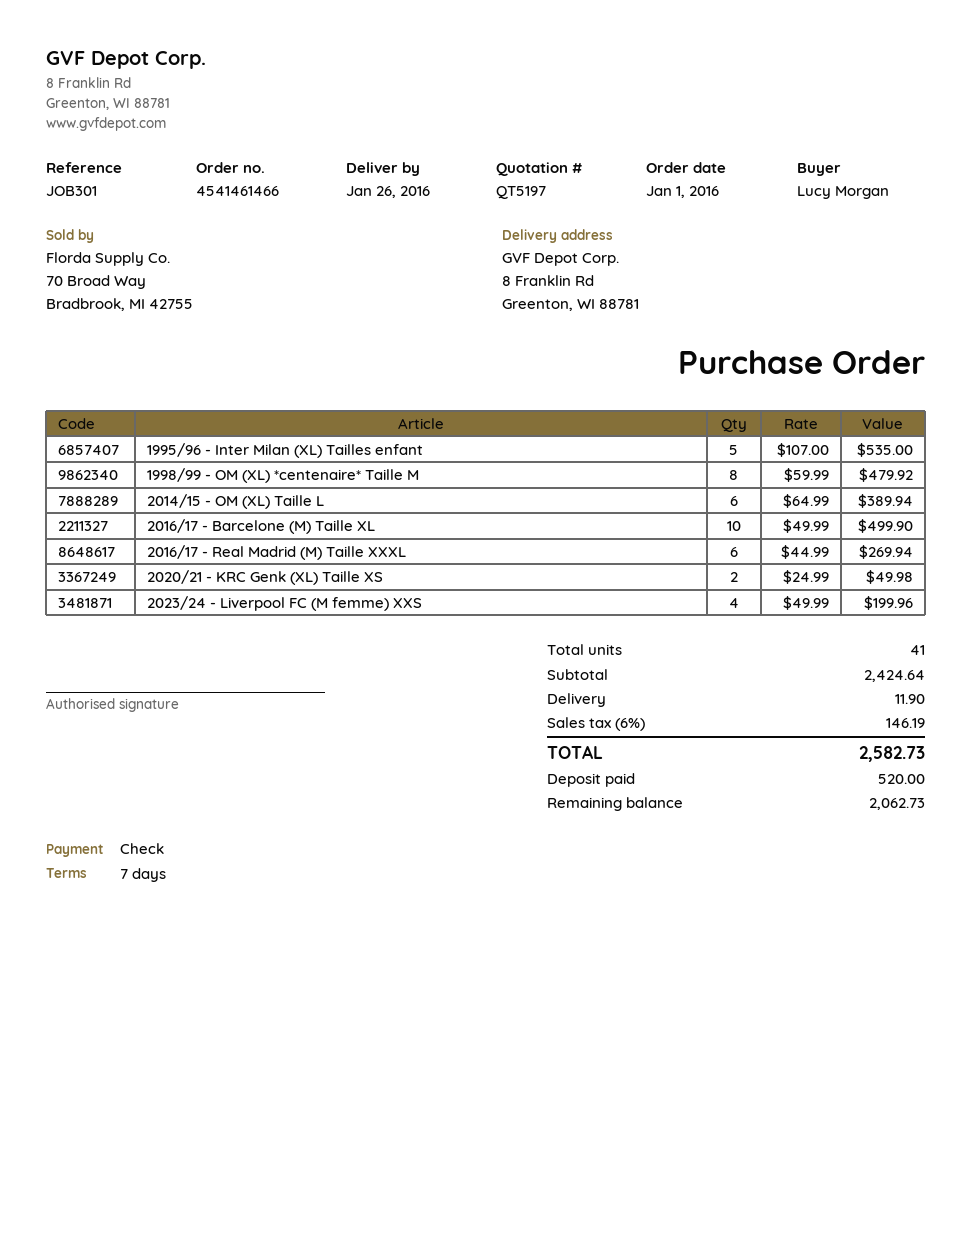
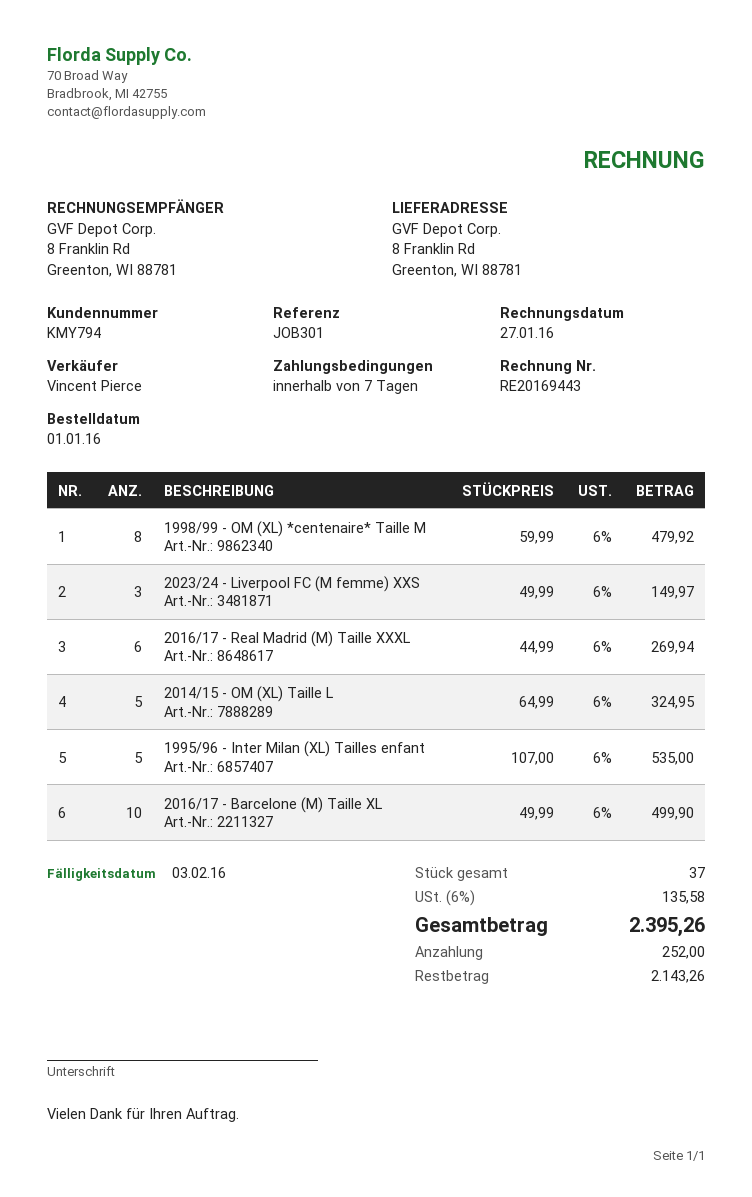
2014/15 - OM (XL) Taille L: 6 x 64.99 = 389.94 -> 5 x 64.99 = 324.95
2020/21 - KRC Genk (XL) Taille XS: 2 x 24.99 = 49.98 -> none
2023/24 - Liverpool FC (M femme) XXS: 4 x 49.99 = 199.96 -> 3 x 49.99 = 149.97
total quantity: 41 -> 37
shipping: 11.90 -> none
tax: 6% = 146.19 -> 6% = 135.58
total: 2582.73 -> 2395.26
deposit: 520.00 -> 252.00
balance: 2062.73 -> 2143.26

